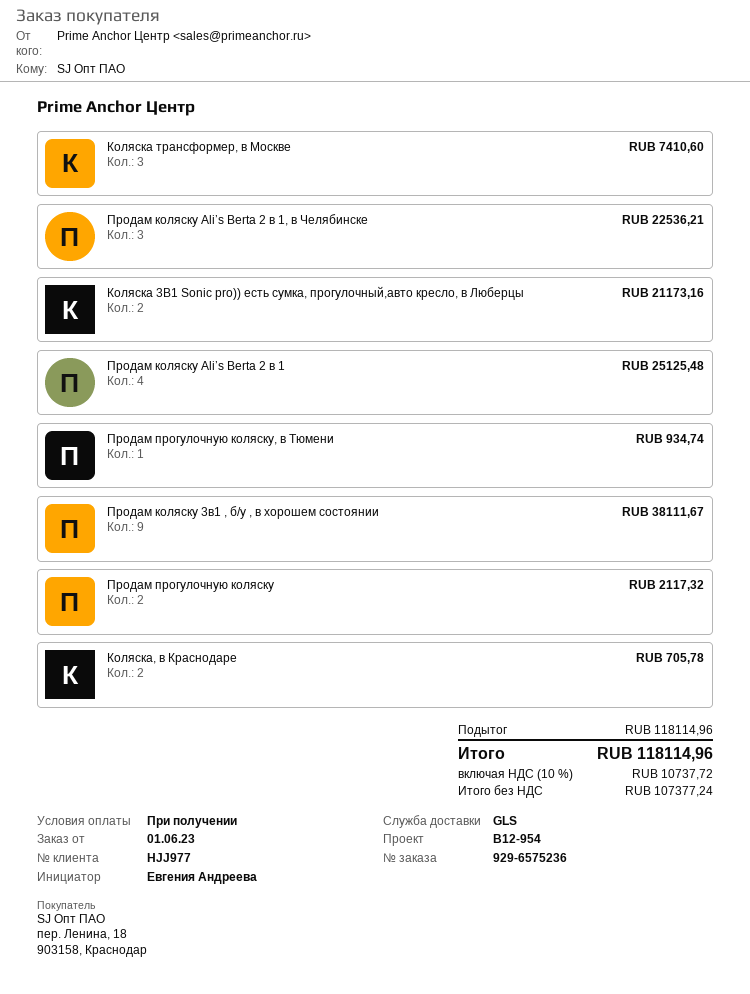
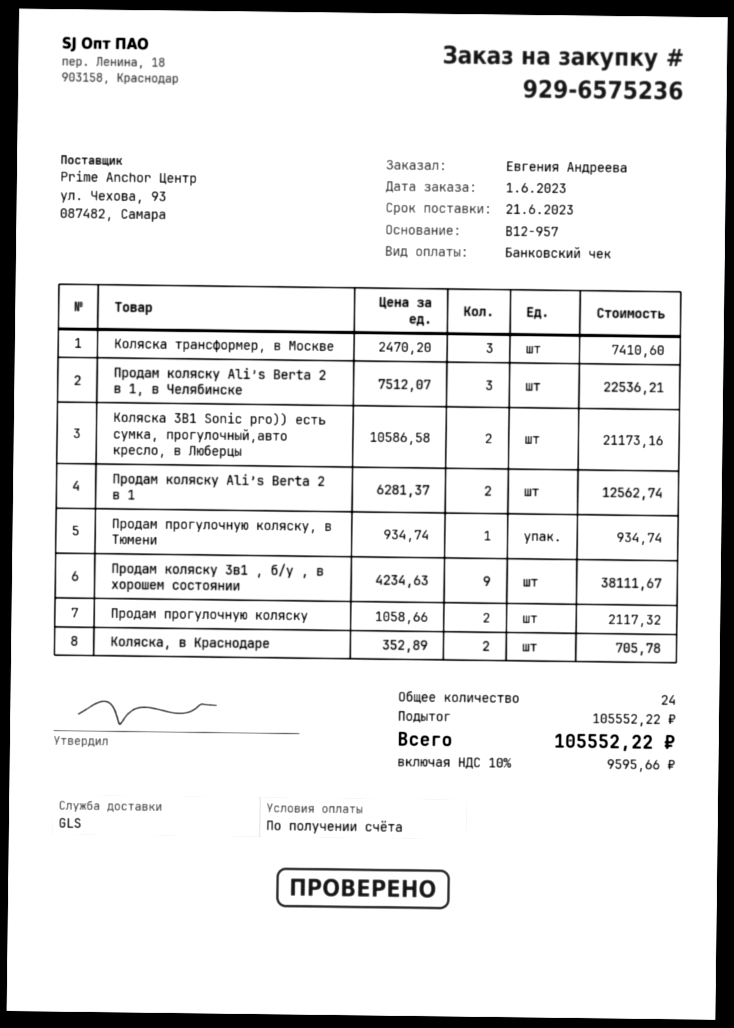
reference: B12-954 -> B12-957
Продам коляску Ali’s Berta 2 в 1: 4 for 25125.48 -> 2 for 12562.74
subtotal: 118114.96 -> 105552.22
tax: 10% = 10737.72 -> 10% = 9595.66
total: 118114.96 -> 105552.22

